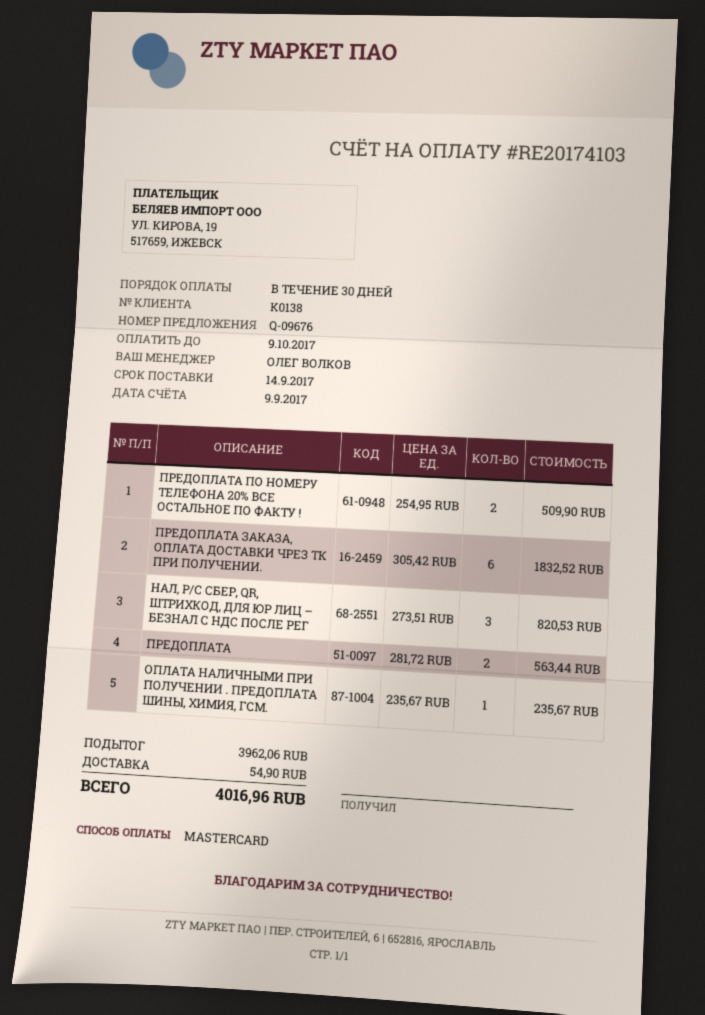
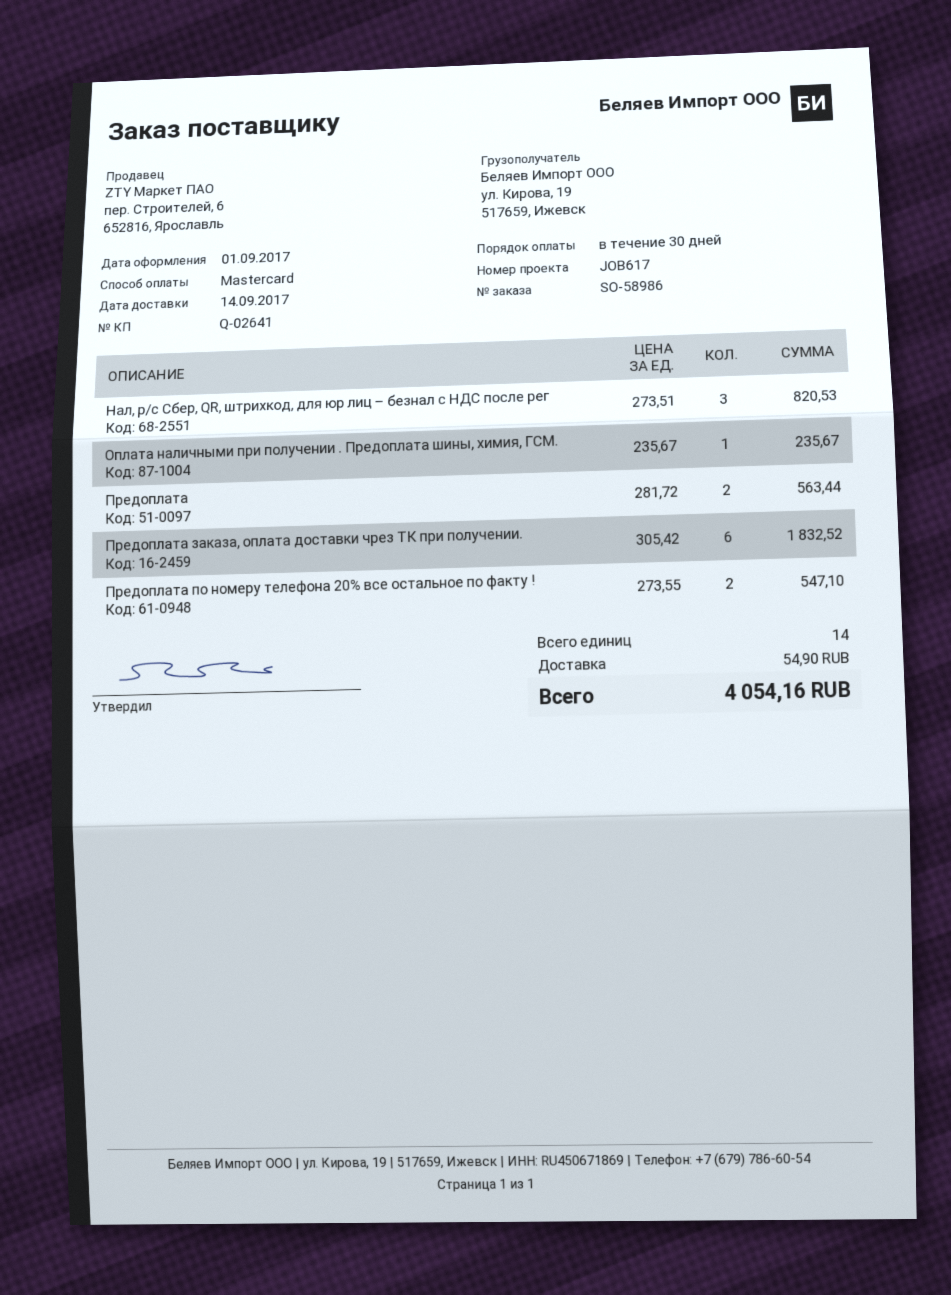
quote number: Q-09676 -> Q-02641
ПРЕДОПЛАТА ПО НОМЕРУ ТЕЛЕФОНА 20% ВСЕ ОСТАЛЬНОЕ ПО ФАКТУ !: 2 x 254.95 = 509.90 -> 2 x 273.55 = 547.10
total: 4016.96 -> 4054.16

